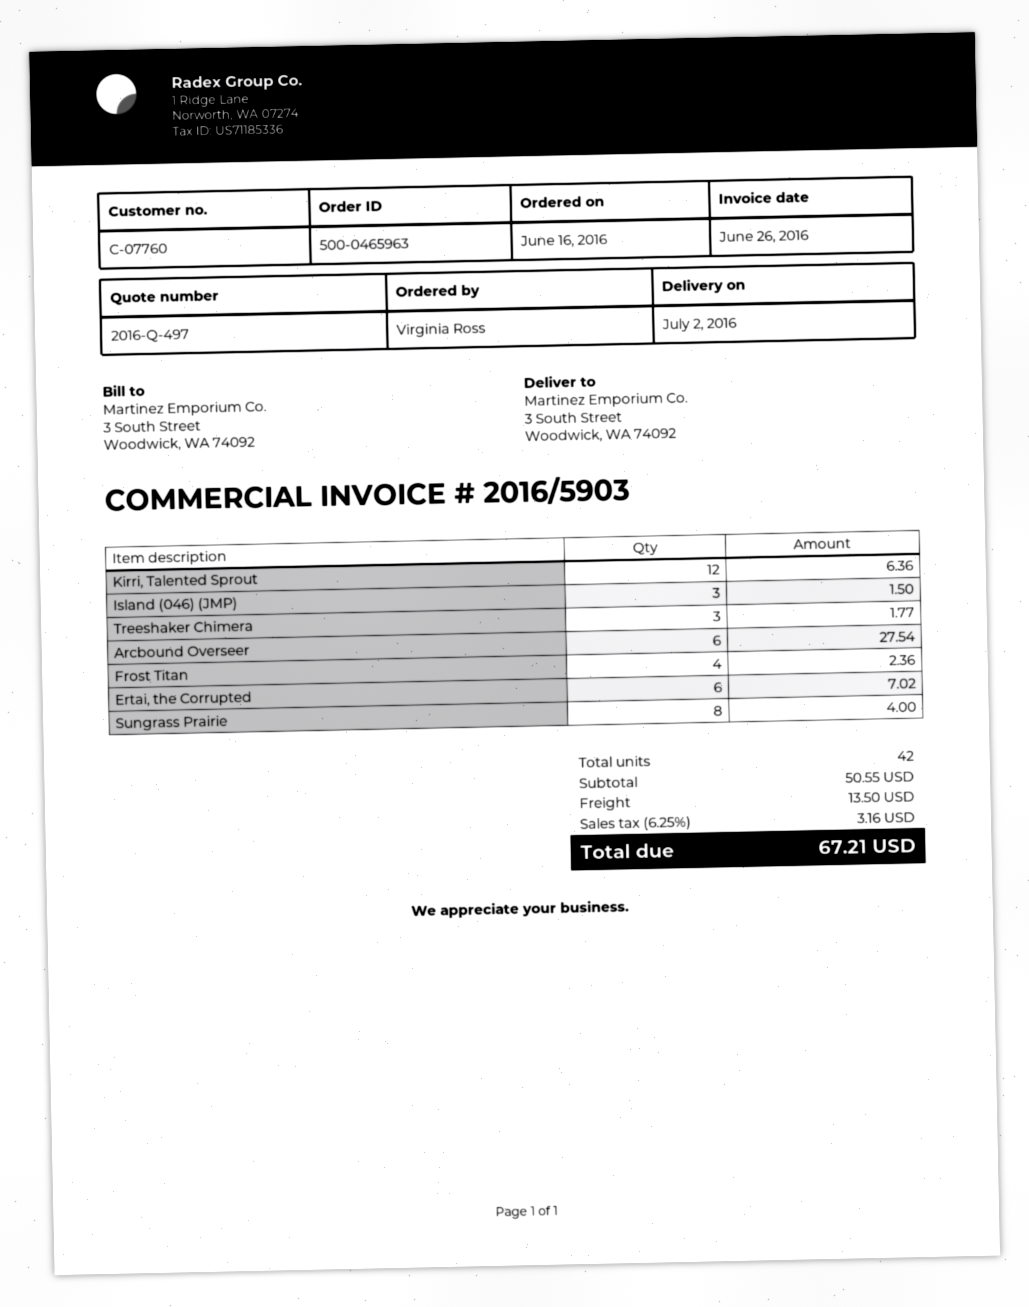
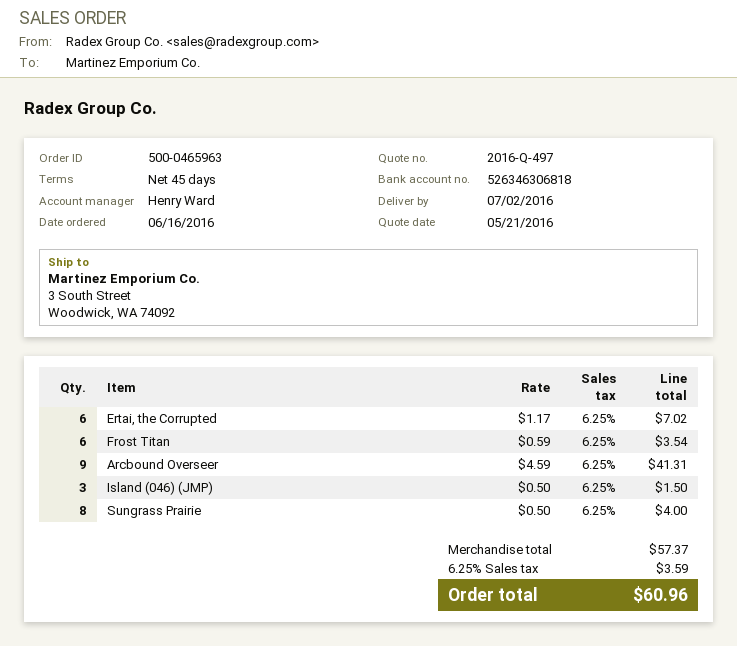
Kirri, Talented Sprout: 12 for 6.36 -> none
Treeshaker Chimera: 3 for 1.77 -> none
Arcbound Overseer: 6 for 27.54 -> 9 for 41.31
Frost Titan: 4 for 2.36 -> 6 for 3.54
subtotal: 50.55 -> 57.37
shipping: 13.50 -> none
tax: 6.25% = 3.16 -> 6.25% = 3.59
total: 67.21 -> 60.96

